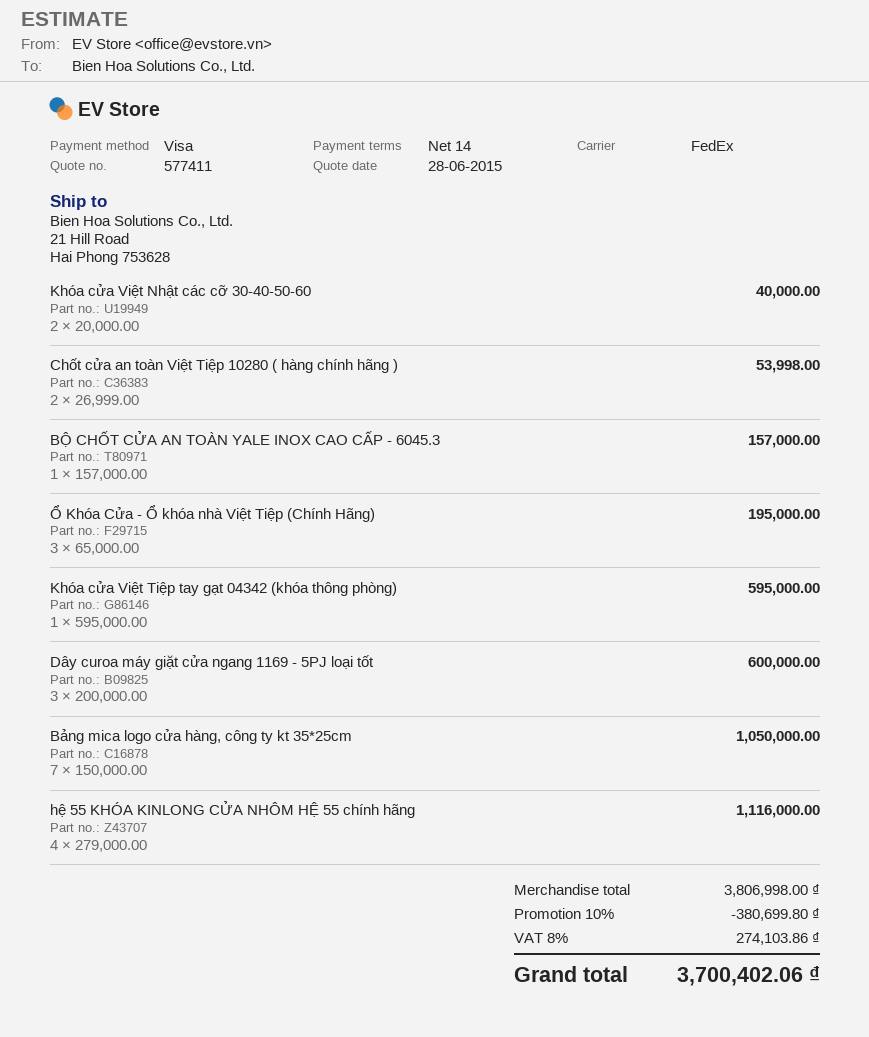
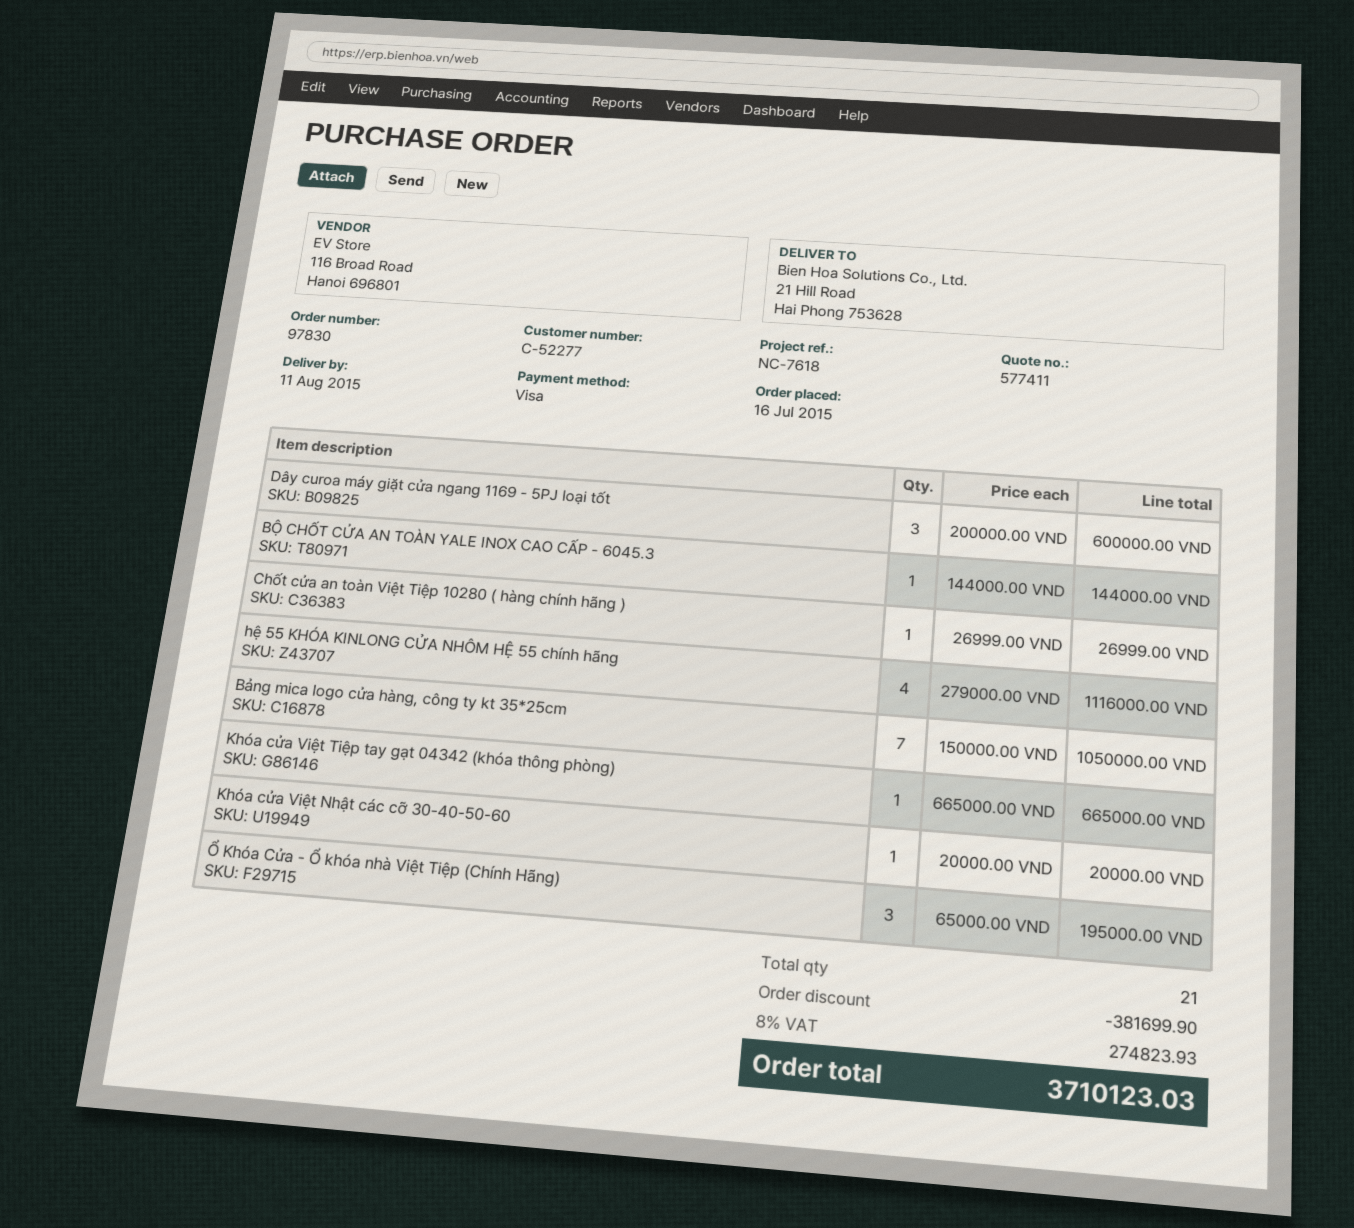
Khóa cửa Việt Nhật các cỡ 30-40-50-60: 2 x 20000.00 = 40000.00 -> 1 x 20000.00 = 20000.00
Chốt cửa an toàn Việt Tiệp 10280 ( hàng chính hãng ): 2 x 26999.00 = 53998.00 -> 1 x 26999.00 = 26999.00
BỘ CHỐT CỬA AN TOÀN YALE INOX CAO CẤP - 6045.3: 1 x 157000.00 = 157000.00 -> 1 x 144000.00 = 144000.00
Khóa cửa Việt Tiệp tay gạt 04342 (khóa thông phòng): 1 x 595000.00 = 595000.00 -> 1 x 665000.00 = 665000.00
discount: 380699.80 -> 381699.90
tax: 8% = 274103.86 -> 8% = 274823.93
total: 3700402.06 -> 3710123.03

